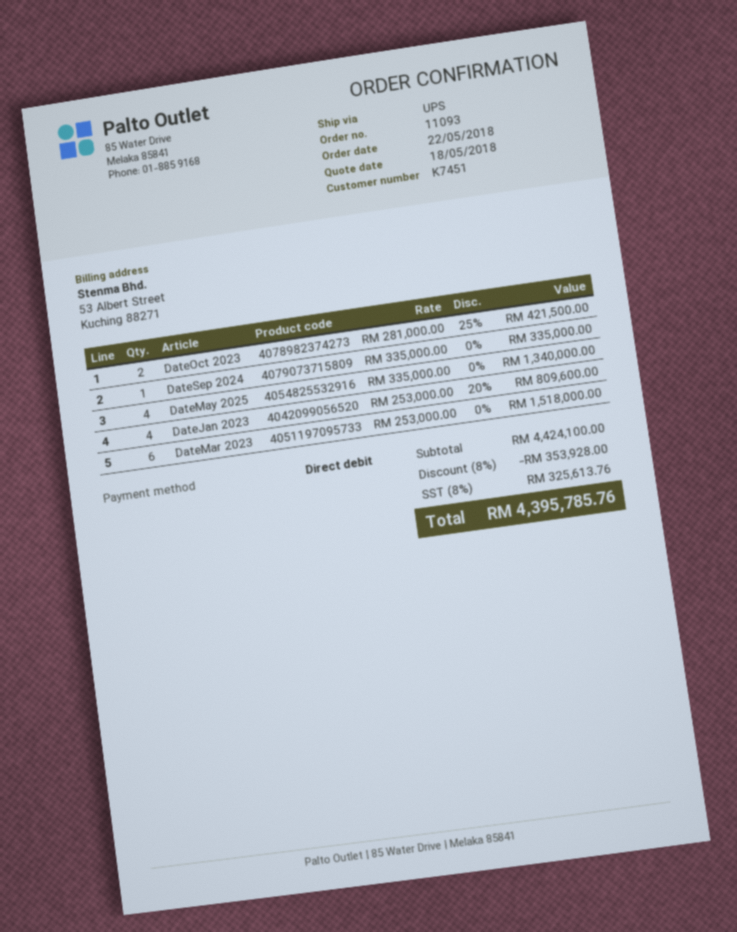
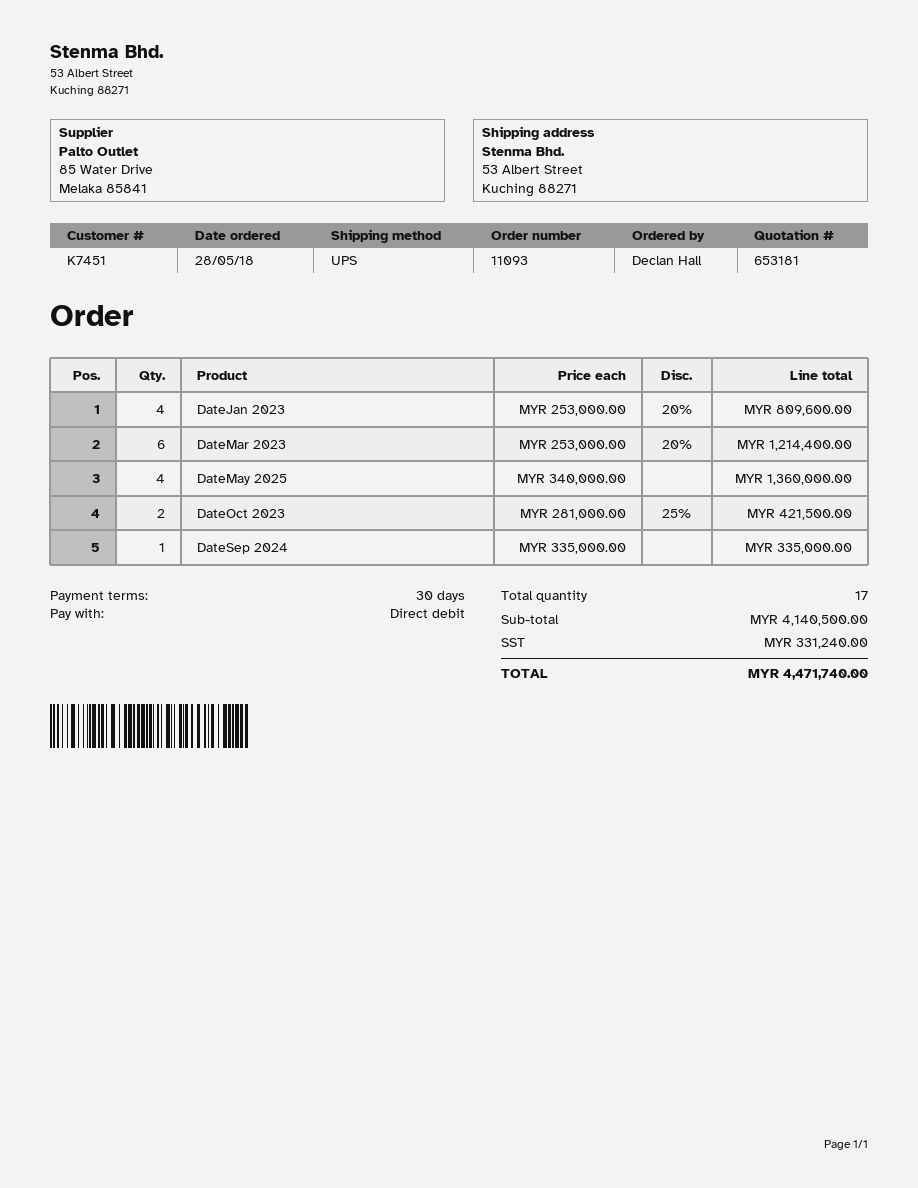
order date: 2018-05-22 -> 2018-05-28
DateMay 2025: 4 x 335000.00 = 1340000.00 -> 4 x 340000.00 = 1360000.00
DateMar 2023: 6 x 253000.00 = 1518000.00 -> 6 x 253000.00 - 20% = 1214400.00
subtotal: 4424100.00 -> 4140500.00
discount: 8% = 353928.00 -> none
tax: 325613.76 -> 331240.00
total: 4395785.76 -> 4471740.00

